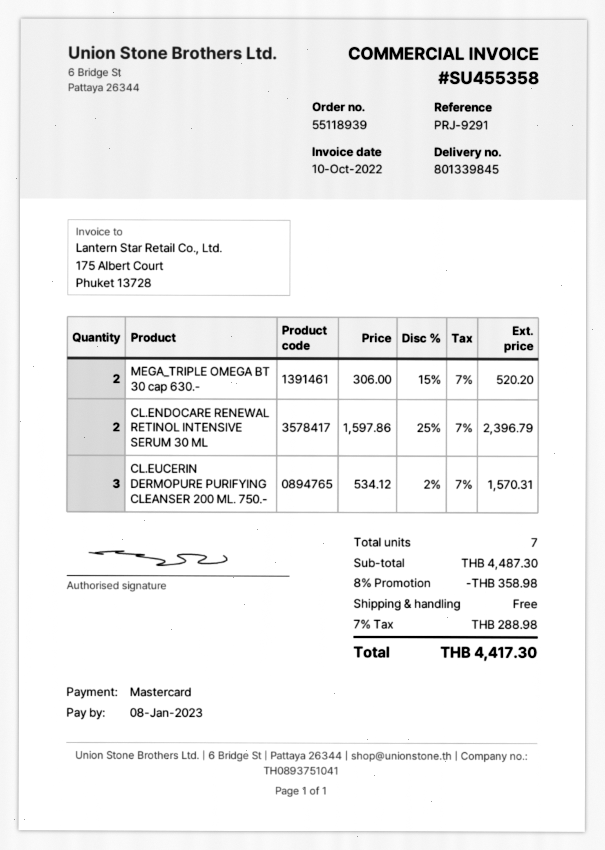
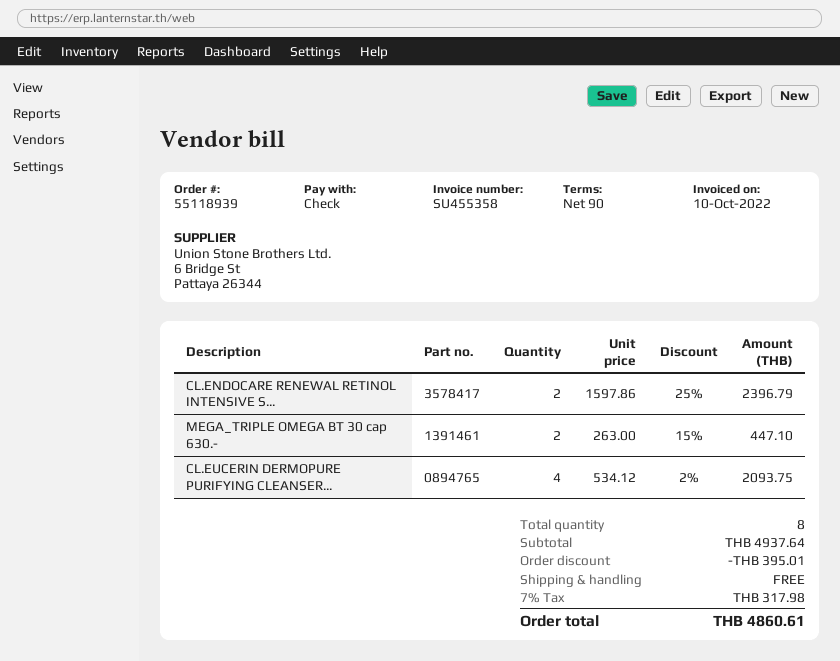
payment method: Mastercard -> cheque
MEGA_TRIPLE OMEGA BT 30 cap 630.-: 2 x 306.00 - 15% = 520.20 -> 2 x 263.00 - 15% = 447.10
CL.EUCERIN DERMOPURE PURIFYING CLEANSER 200 ML. 750.-: 3 x 534.12 - 2% = 1570.31 -> 4 x 534.12 - 2% = 2093.75
total quantity: 7 -> 8
subtotal: 4487.30 -> 4937.64
discount: 358.98 -> 395.01
tax: 7% = 288.98 -> 7% = 317.98
total: 4417.30 -> 4860.61

